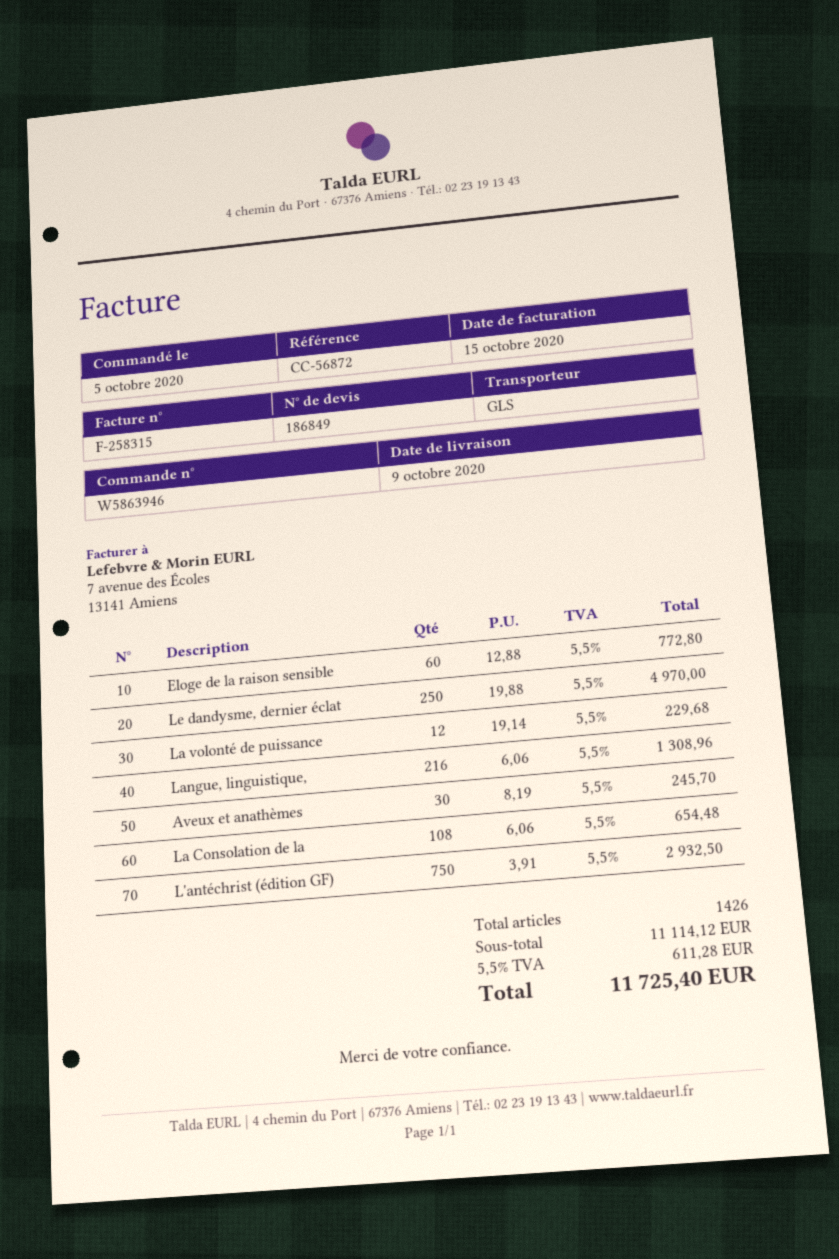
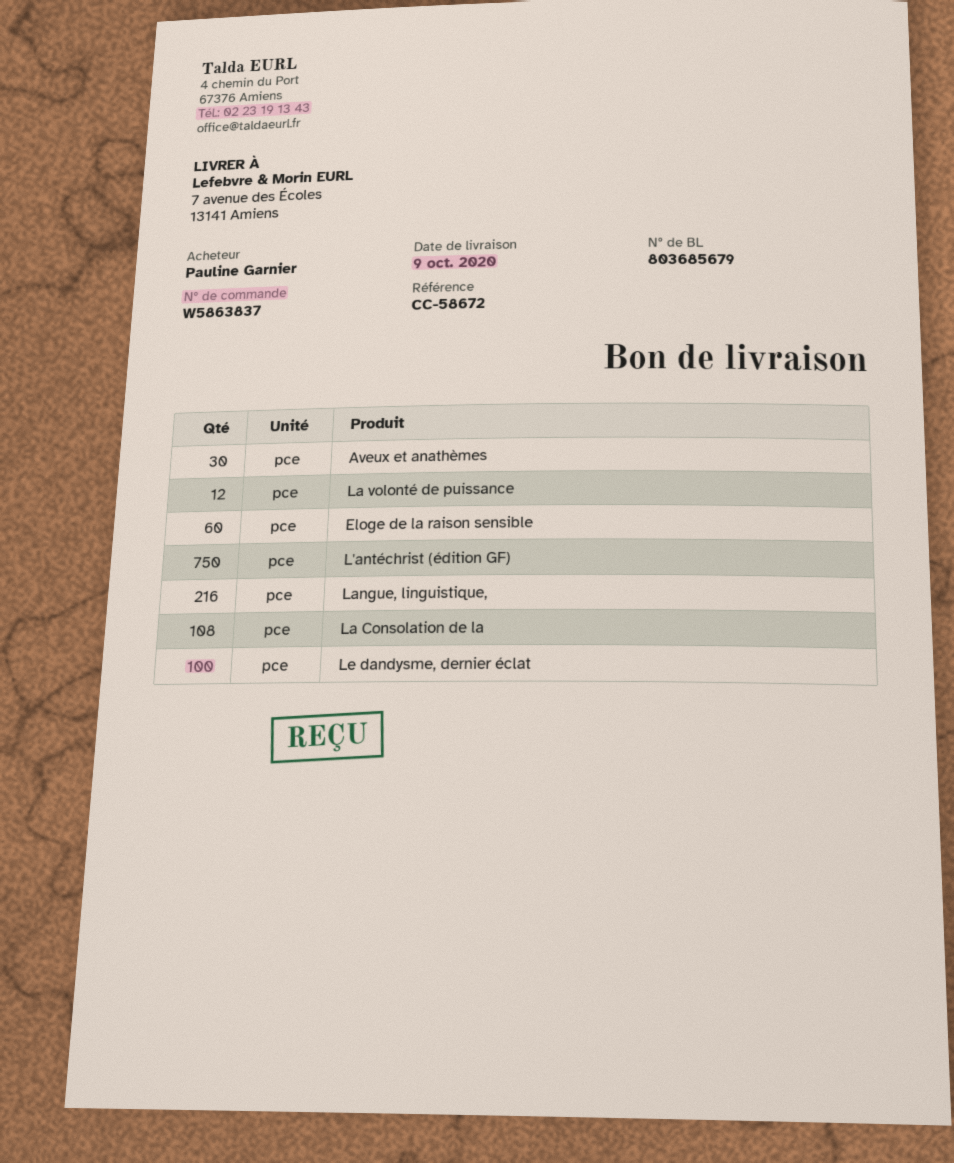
order number: W5863946 -> W5863837
reference: CC-56872 -> CC-58672
Le dandysme, dernier éclat: 250 -> 100

